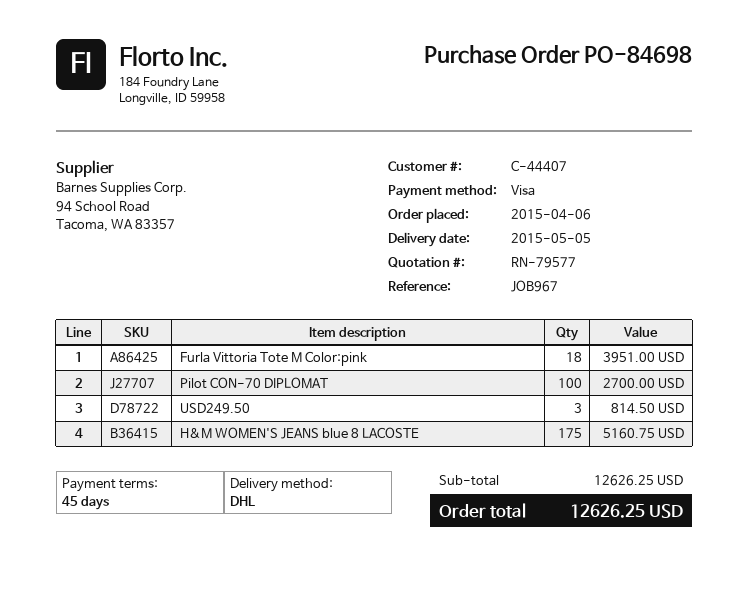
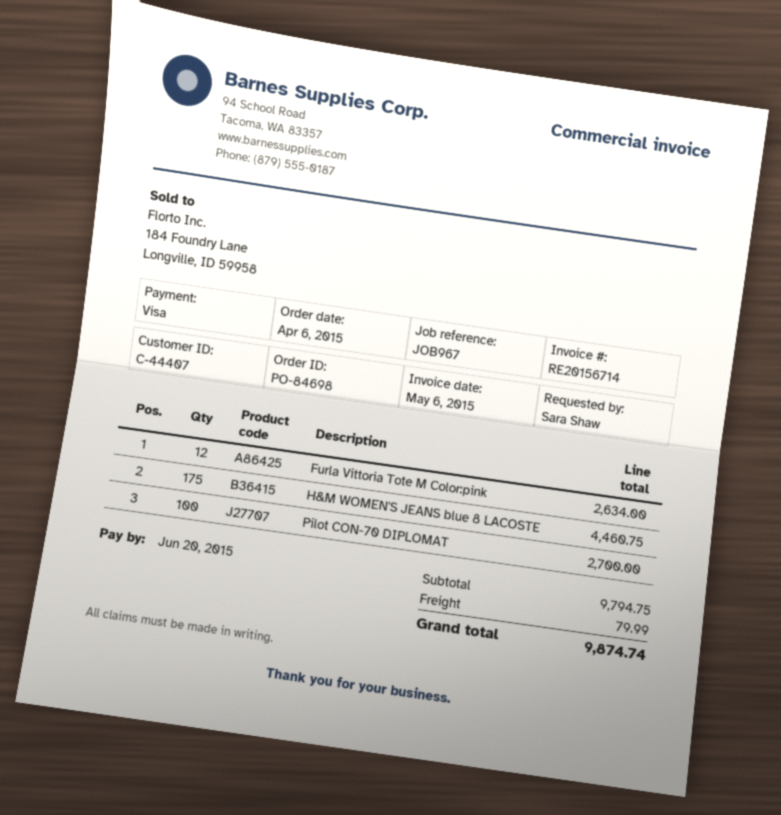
Furla Vittoria Tote M Color:pink: 18 for 3951.00 -> 12 for 2634.00
USD249.50: 3 for 814.50 -> none
H&M WOMEN'S JEANS blue 8 LACOSTE: 175 for 5160.75 -> 175 for 4460.75
subtotal: 12626.25 -> 9794.75
shipping: none -> 79.99
total: 12626.25 -> 9874.74

